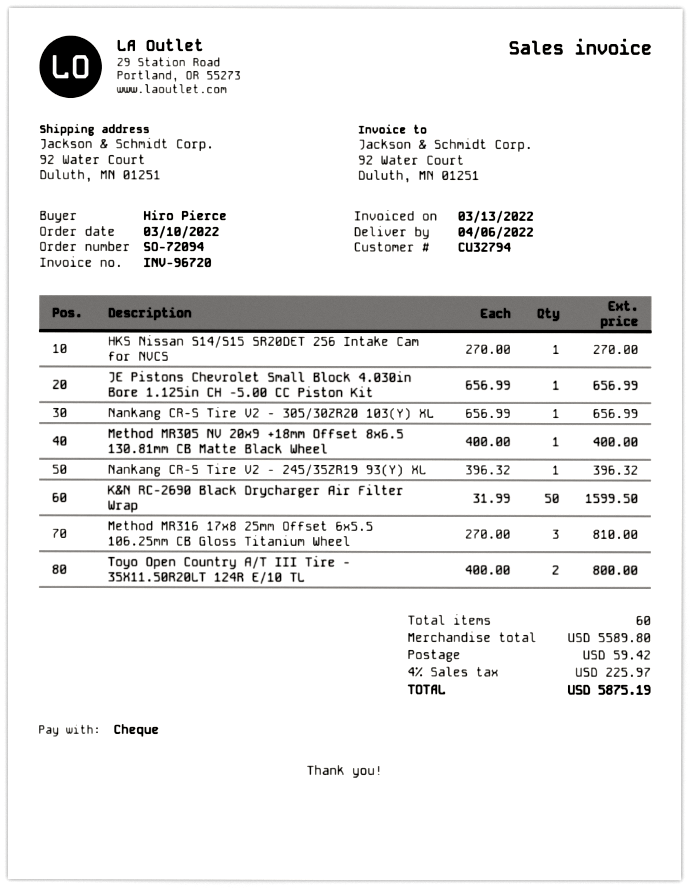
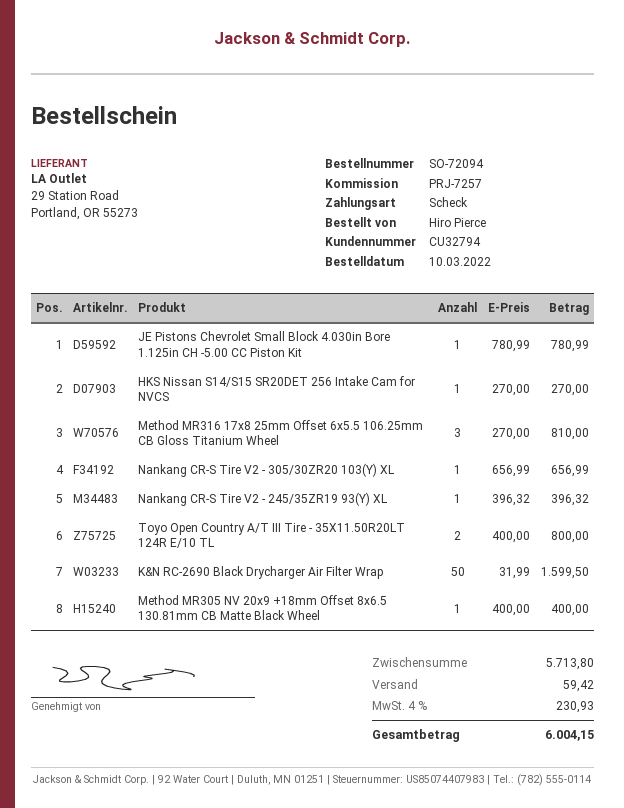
JE Pistons Chevrolet Small Block 4.030in Bore 1.125in CH -5.00 CC Piston Kit: 1 x 656.99 = 656.99 -> 1 x 780.99 = 780.99
subtotal: 5589.80 -> 5713.80
tax: 4% = 225.97 -> 4% = 230.93
total: 5875.19 -> 6004.15

